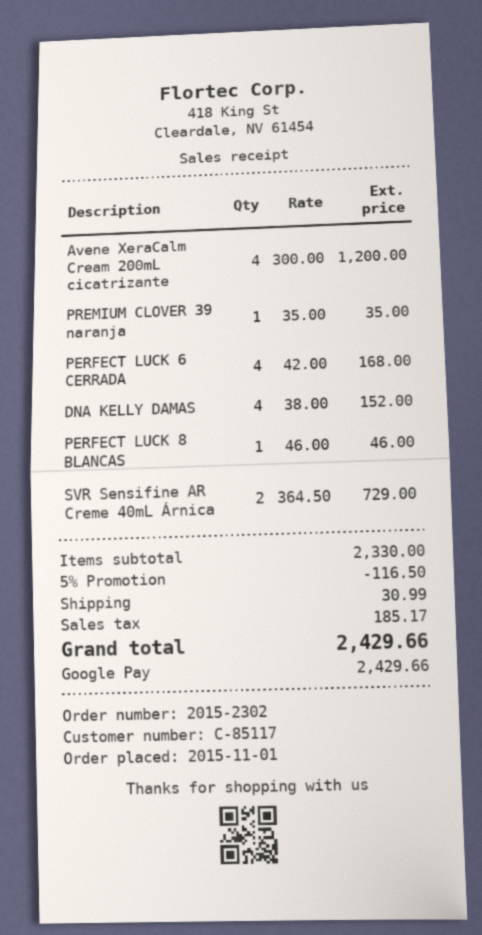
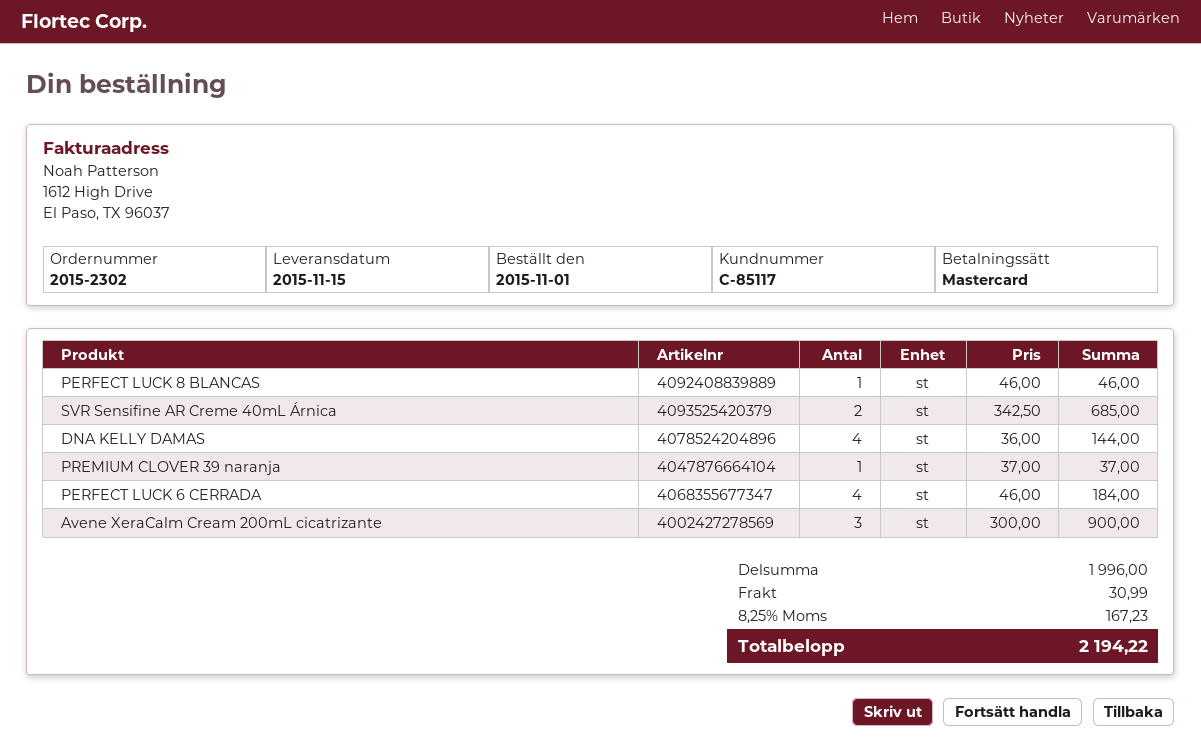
payment method: Google Pay -> Mastercard
Avene XeraCalm Cream 200mL cicatrizante: 4 x 300.00 = 1200.00 -> 3 x 300.00 = 900.00
PREMIUM CLOVER 39 naranja: 1 x 35.00 = 35.00 -> 1 x 37.00 = 37.00
PERFECT LUCK 6 CERRADA: 4 x 42.00 = 168.00 -> 4 x 46.00 = 184.00
DNA KELLY DAMAS: 4 x 38.00 = 152.00 -> 4 x 36.00 = 144.00
SVR Sensifine AR Creme 40mL Árnica: 2 x 364.50 = 729.00 -> 2 x 342.50 = 685.00
subtotal: 2330.00 -> 1996.00
discount: 5% = 116.50 -> none
tax: 185.17 -> 167.23
total: 2429.66 -> 2194.22

